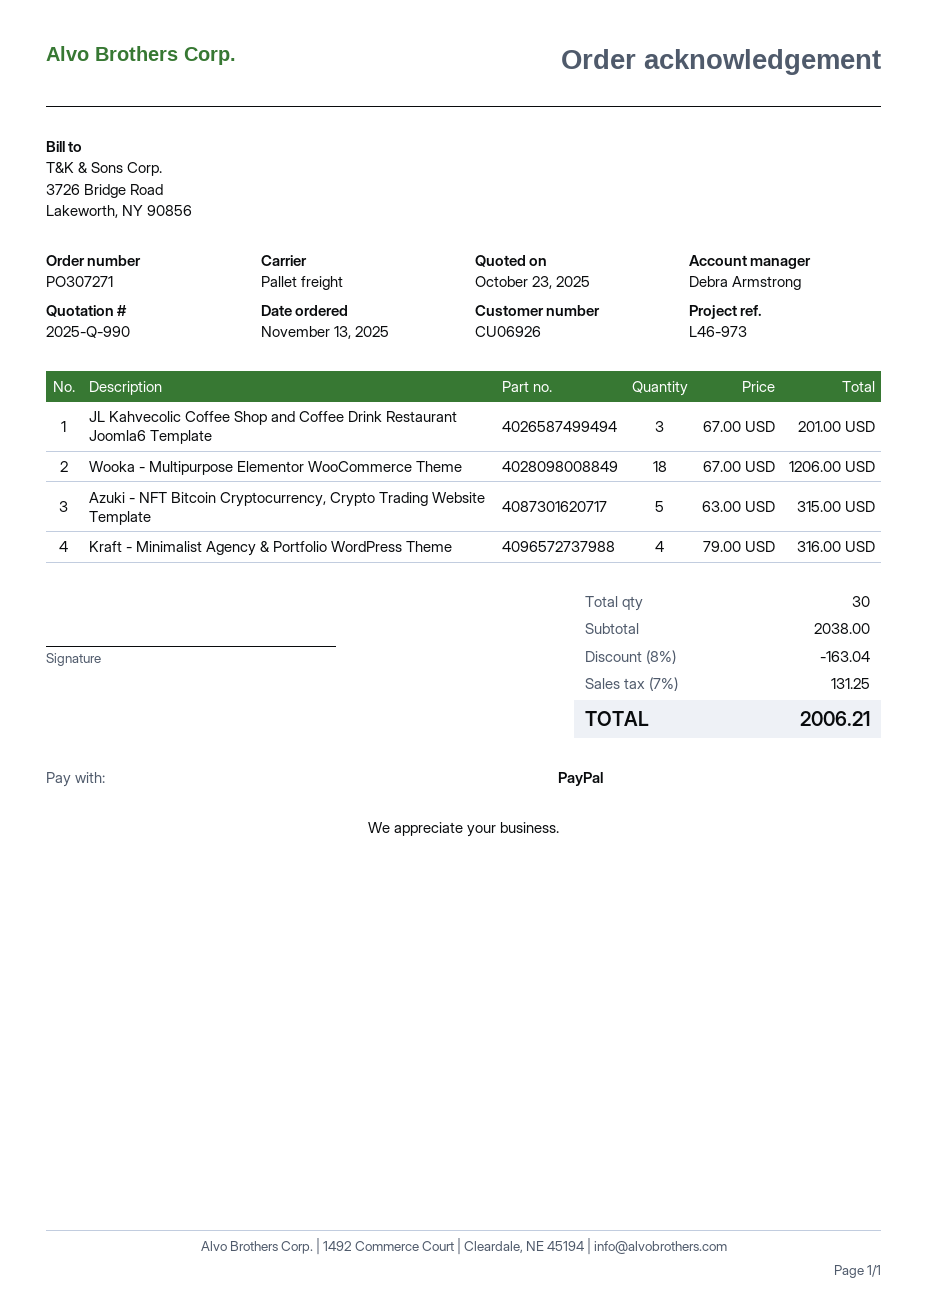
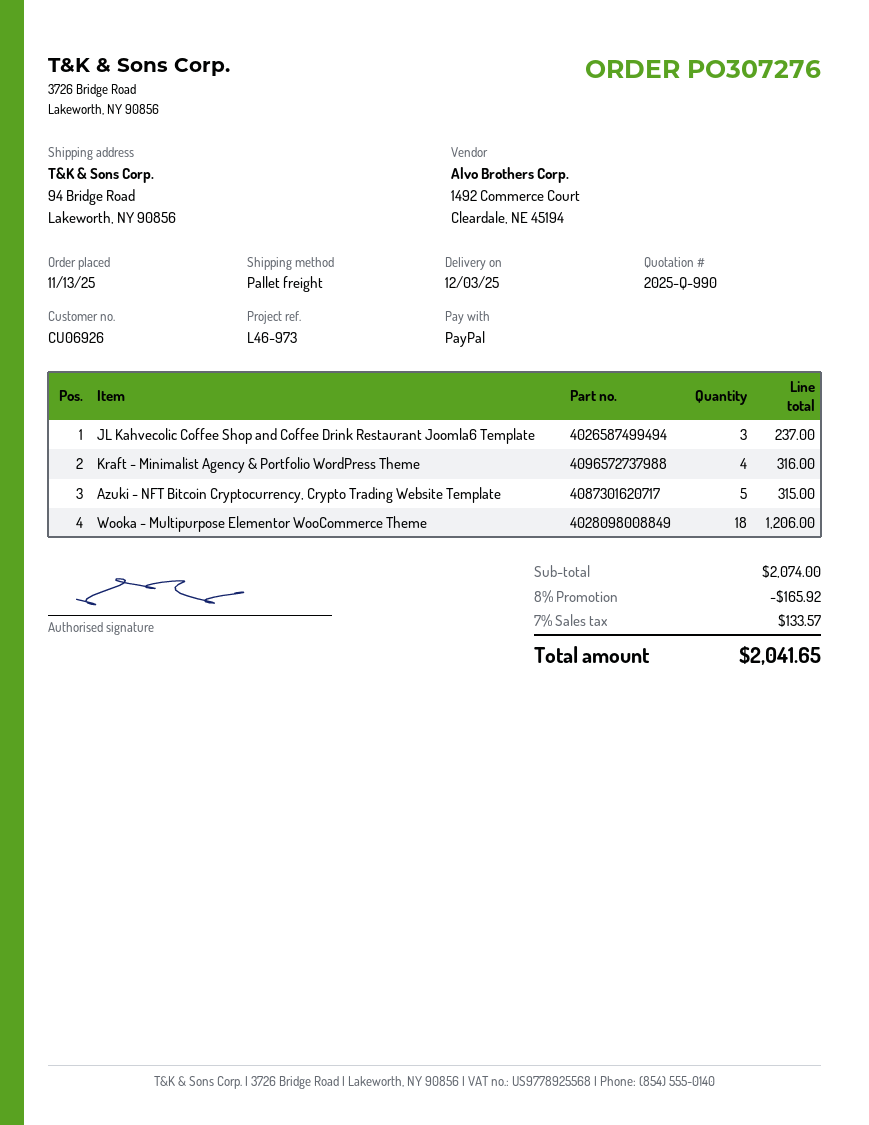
order number: PO307271 -> PO307276
JL Kahvecolic Coffee Shop and Coffee Drink Restaurant Joomla6 Template: 3 for 201.00 -> 3 for 237.00
subtotal: 2038.00 -> 2074.00
discount: 8% = 163.04 -> 8% = 165.92
tax: 7% = 131.25 -> 7% = 133.57
total: 2006.21 -> 2041.65

